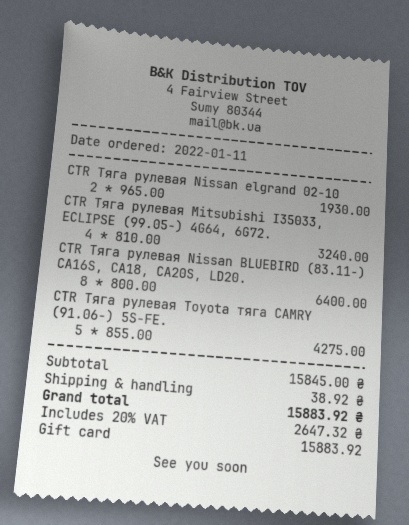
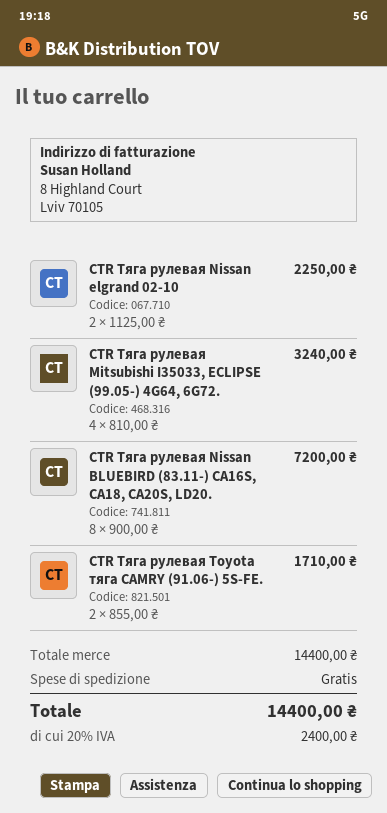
CTR Тяга рулевая Nissan elgrand 02-10: 2 x 965.00 = 1930.00 -> 2 x 1125.00 = 2250.00
CTR Тяга рулевая Nissan BLUEBIRD (83.11-) CA16S, CA18, CA20S, LD20.: 8 x 800.00 = 6400.00 -> 8 x 900.00 = 7200.00
CTR Тяга рулевая Toyota тяга CAMRY (91.06-) 5S-FE.: 5 x 855.00 = 4275.00 -> 2 x 855.00 = 1710.00
subtotal: 15845.00 -> 14400.00
shipping: 38.92 -> 0.00
tax: 20% = 2647.32 -> 20% = 2400.00
total: 15883.92 -> 14400.00

